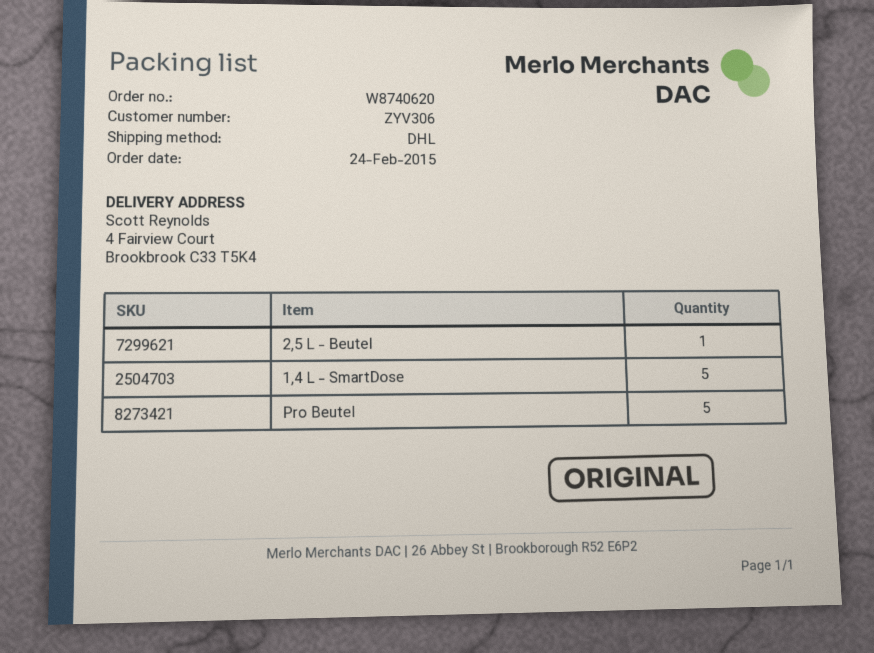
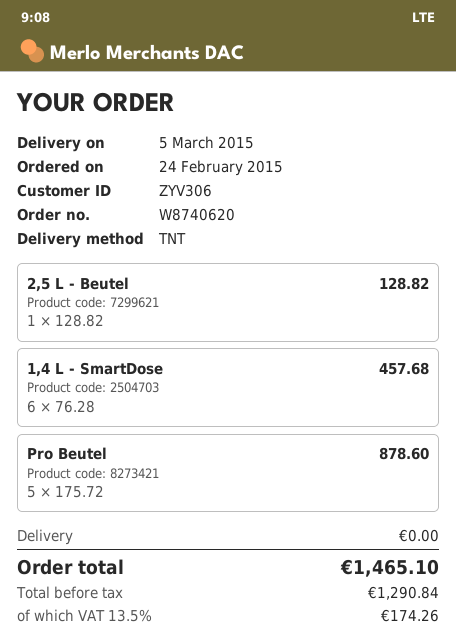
shipping method: DHL -> TNT
1,4 L - SmartDose: 5 -> 6

